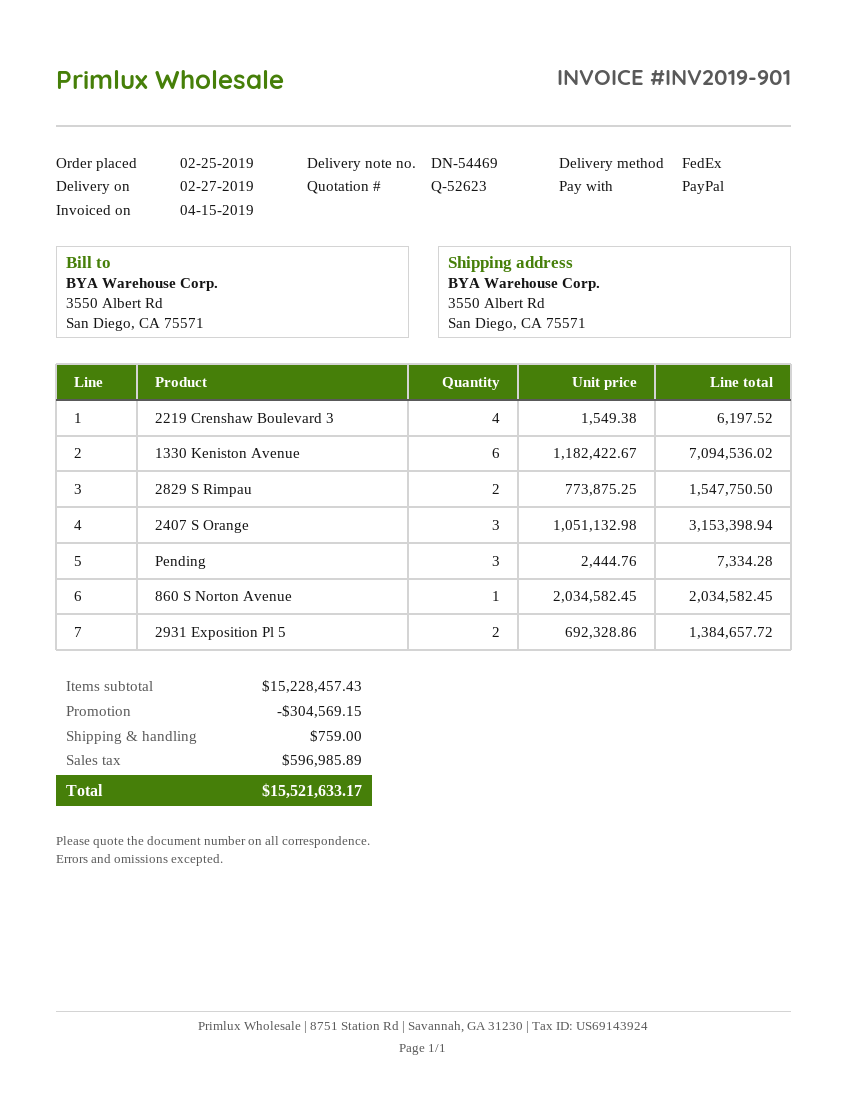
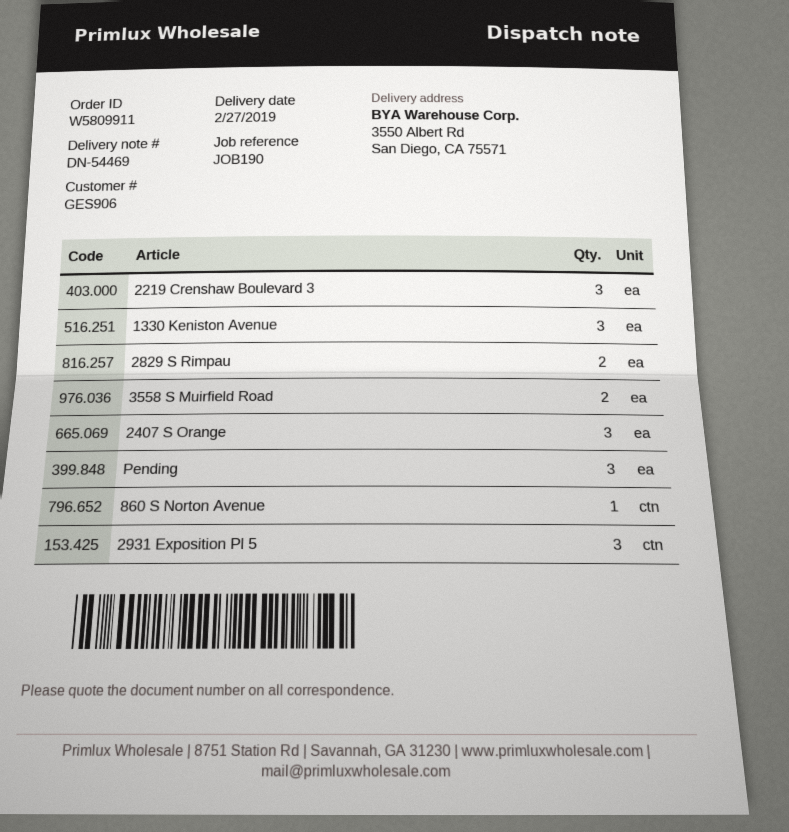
2219 Crenshaw Boulevard 3: 4 -> 3
1330 Keniston Avenue: 6 -> 3
2931 Exposition Pl 5: 2 -> 3
3558 S Muirfield Road: none -> 2

